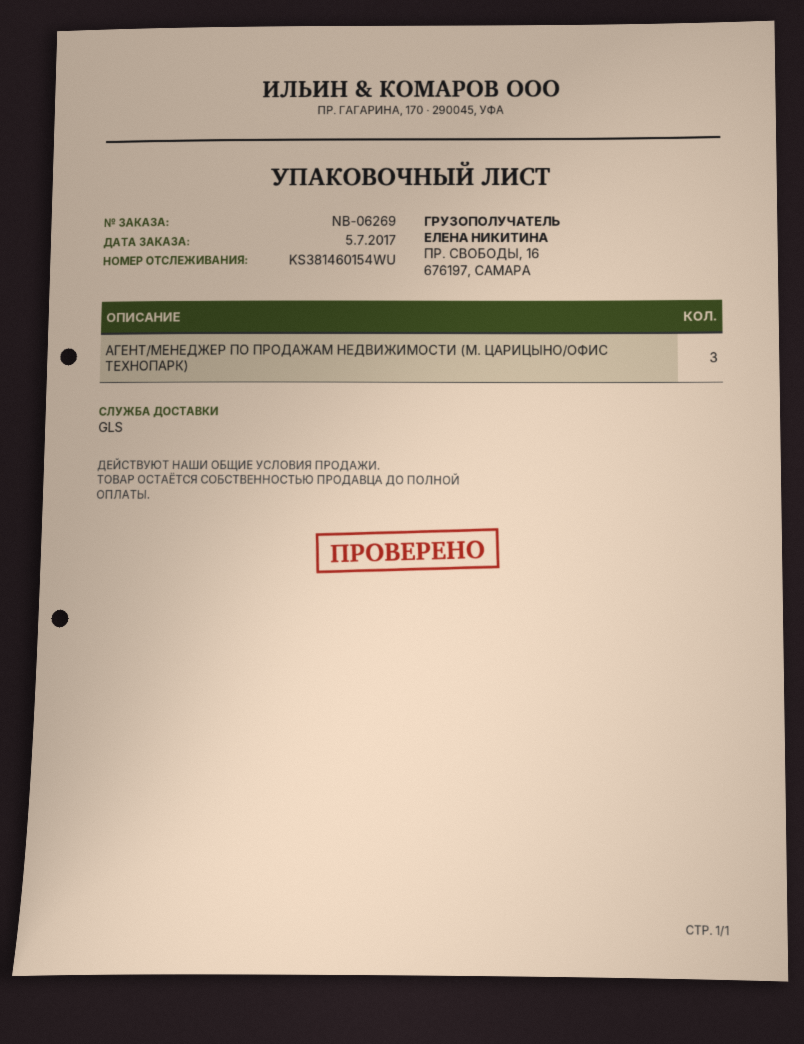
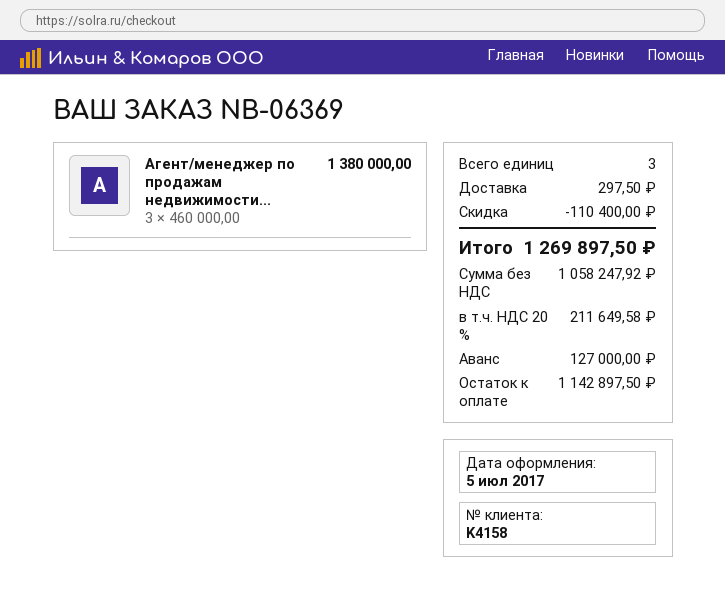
order number: NB-06269 -> NB-06369

